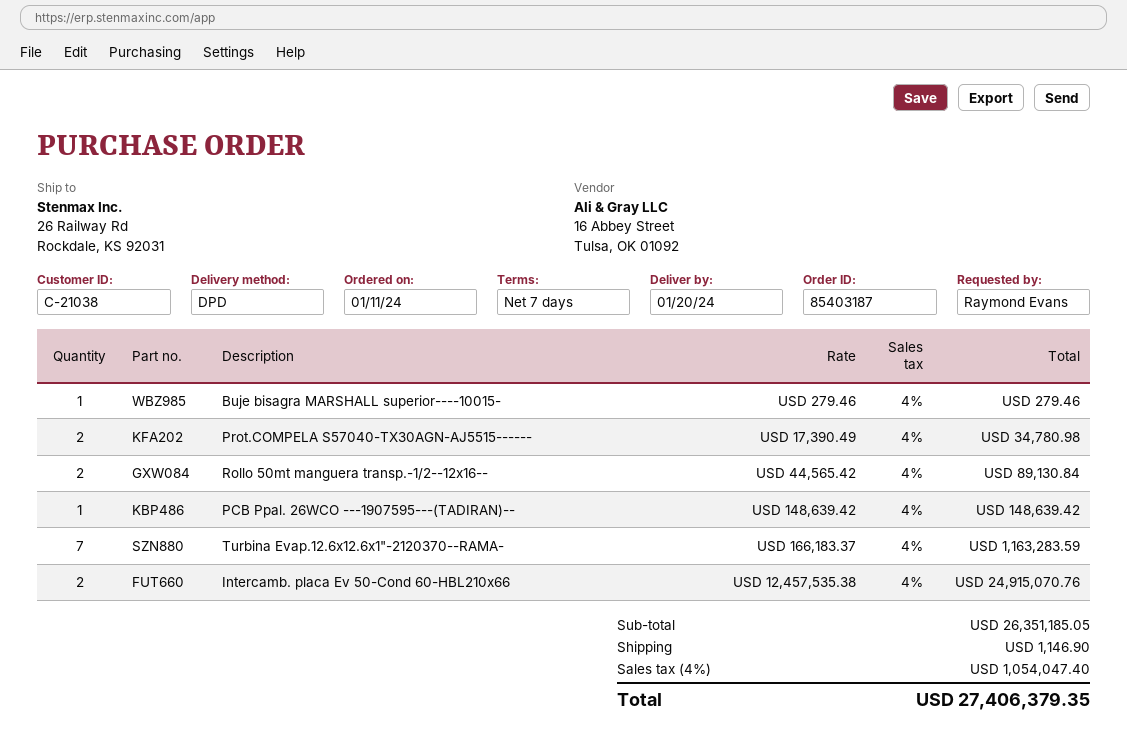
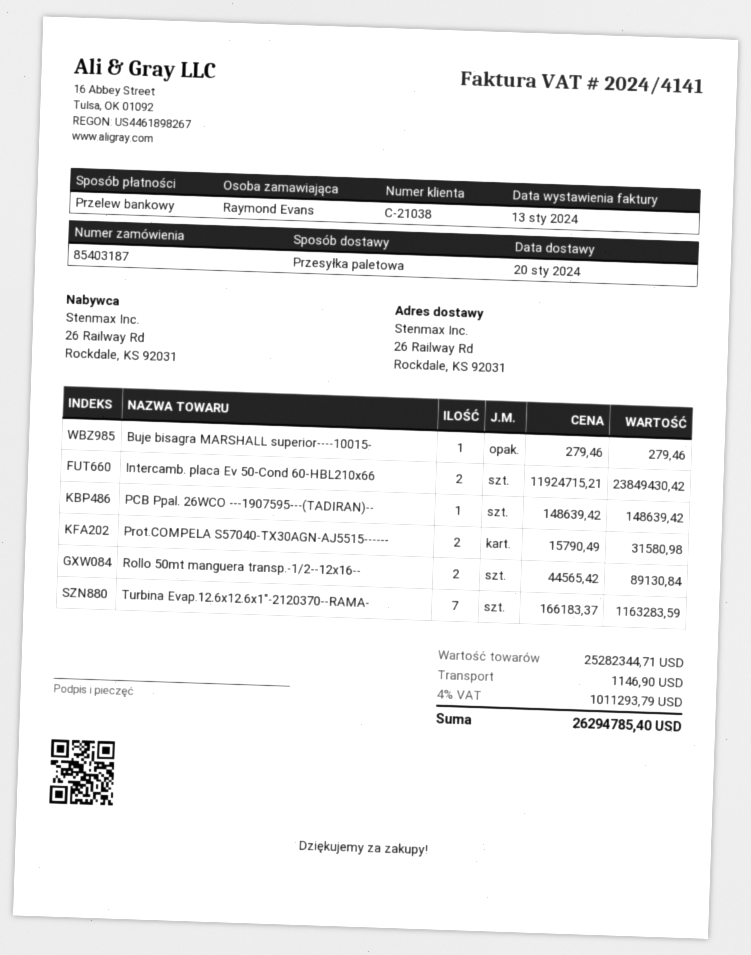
shipping method: DPD -> pallet freight
Prot.COMPELA S57040-TX30AGN-AJ5515------: 2 x 17390.49 = 34780.98 -> 2 x 15790.49 = 31580.98
Intercamb. placa Ev 50-Cond 60-HBL210x66: 2 x 12457535.38 = 24915070.76 -> 2 x 11924715.21 = 23849430.42
subtotal: 26351185.05 -> 25282344.71
tax: 4% = 1054047.40 -> 4% = 1011293.79
total: 27406379.35 -> 26294785.40

